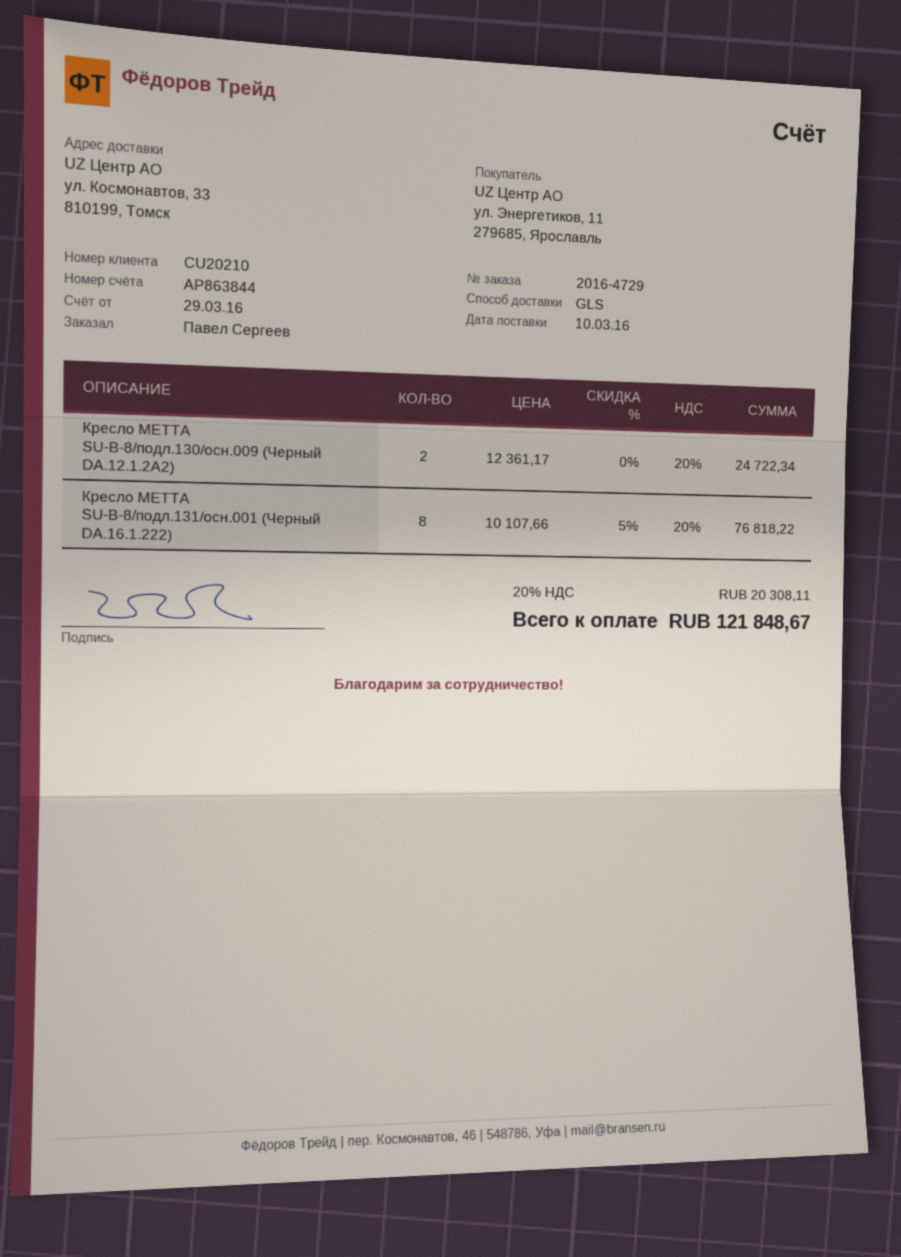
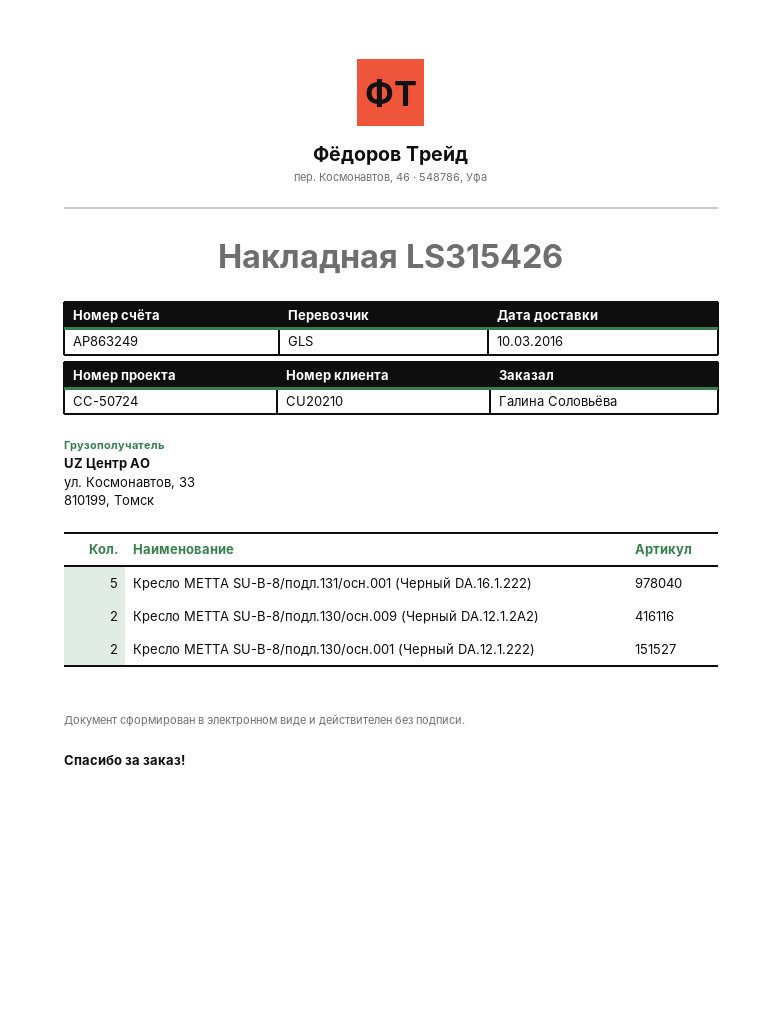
invoice number: AP863844 -> AP863249
ordered by: Павел Сергеев -> Галина Соловьёва
Кресло МЕТТА SU-B-8/подл.131/осн.001 (Черный DA.16.1.222): 8 -> 5
Кресло МЕТТА SU-B-8/подл.130/осн.001 (Черный DA.12.1.222): none -> 2

